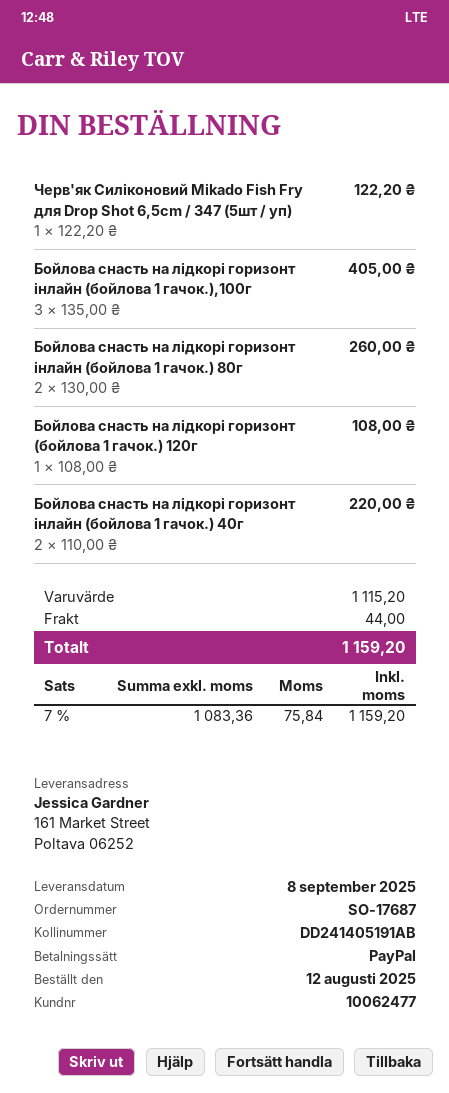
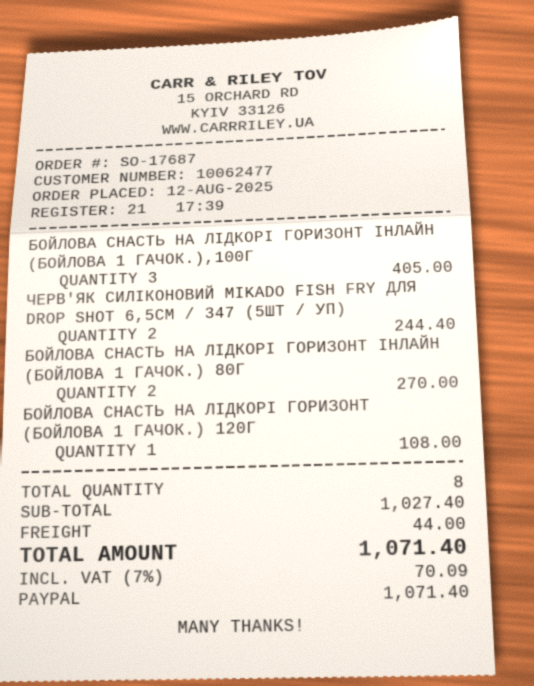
Черв'як Силіконовий Mikado Fish Fry для Drop Shot 6,5cm / 347 (5шт / уп): 1 for 122.20 -> 2 for 244.40
Бойлова снасть на лідкорі горизонт інлайн (бойлова 1 гачок.) 80г: 2 for 260.00 -> 2 for 270.00
Бойлова снасть на лідкорі горизонт інлайн (бойлова 1 гачок.) 40г: 2 for 220.00 -> none
subtotal: 1115.20 -> 1027.40
tax: 7% = 75.84 -> 7% = 70.09
total: 1159.20 -> 1071.40

